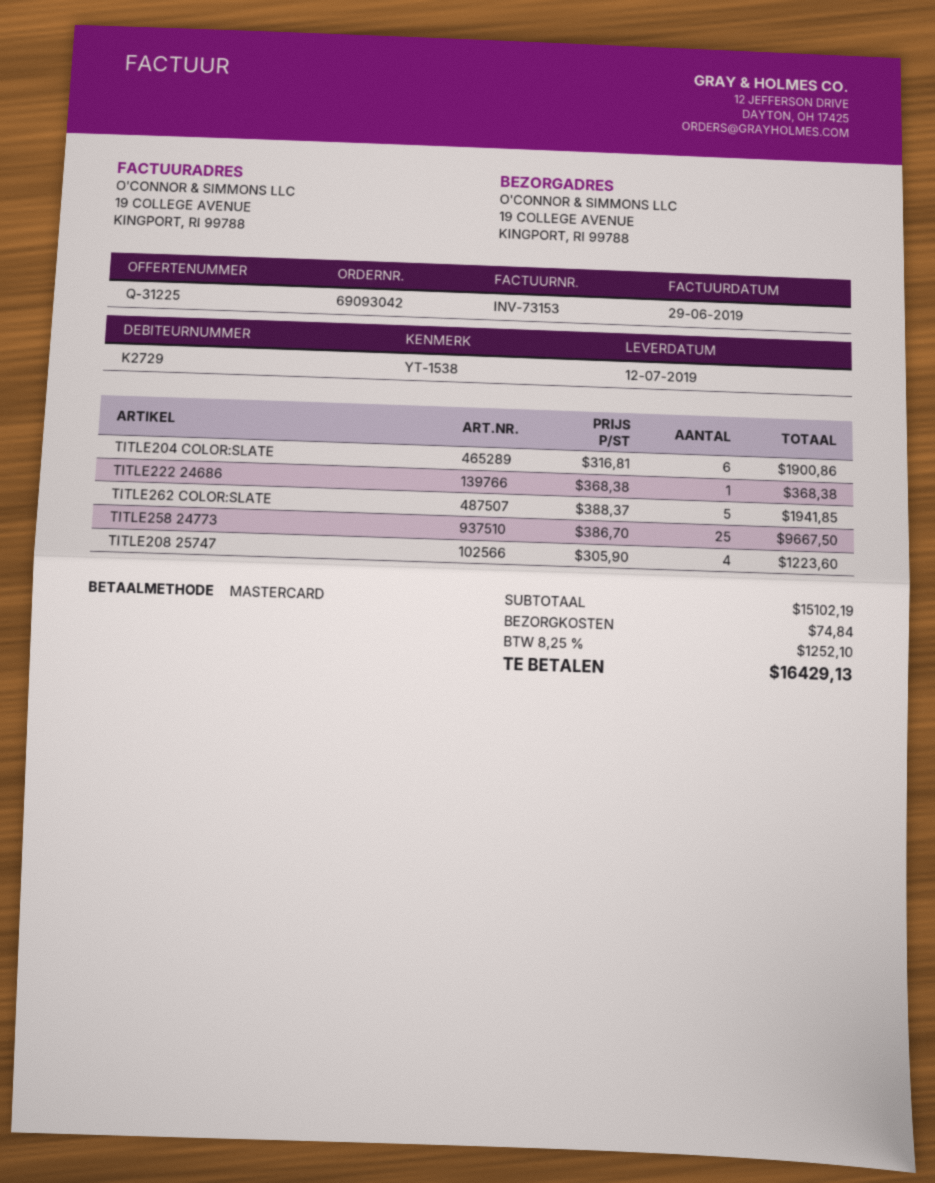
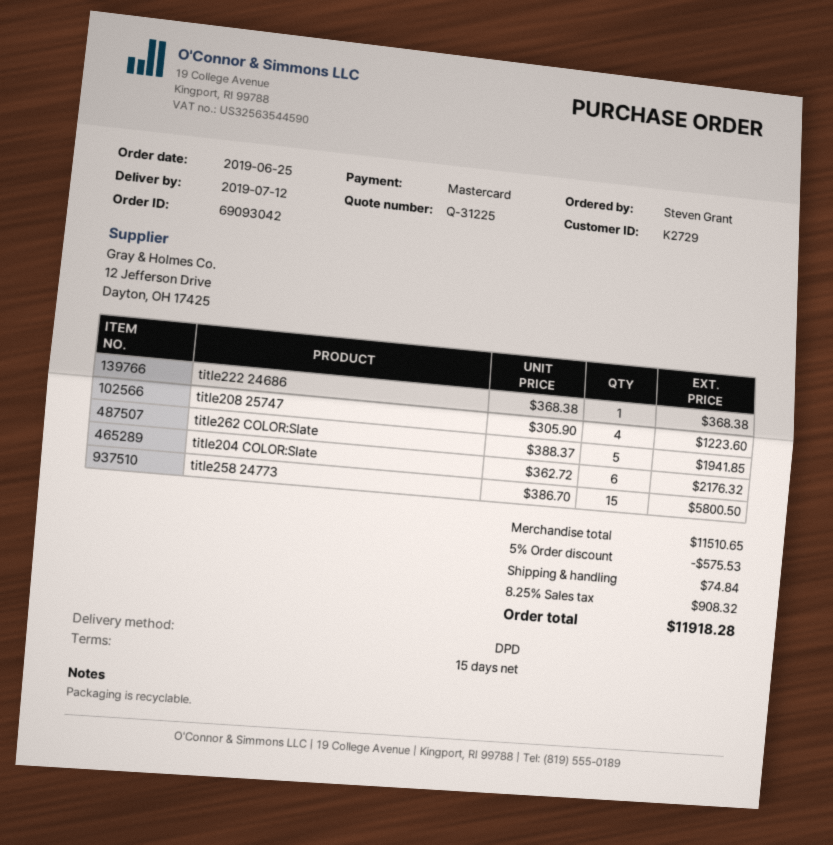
TITLE204 COLOR:SLATE: 6 x 316.81 = 1900.86 -> 6 x 362.72 = 2176.32
TITLE258 24773: 25 x 386.70 = 9667.50 -> 15 x 386.70 = 5800.50
subtotal: 15102.19 -> 11510.65
discount: none -> 5% = 575.53
tax: 8.25% = 1252.10 -> 8.25% = 908.32
total: 16429.13 -> 11918.28

